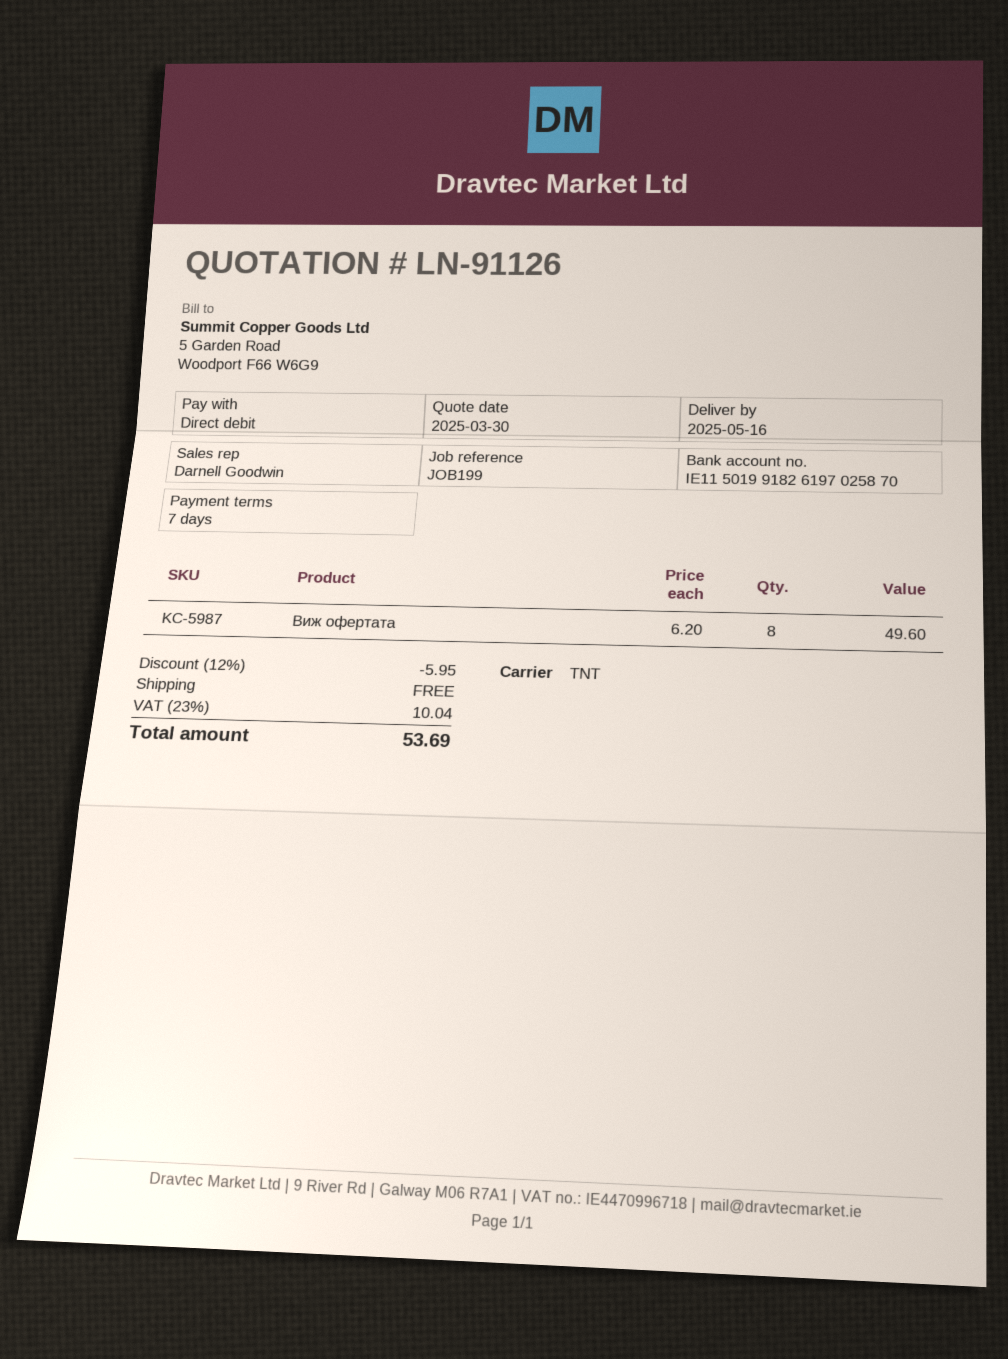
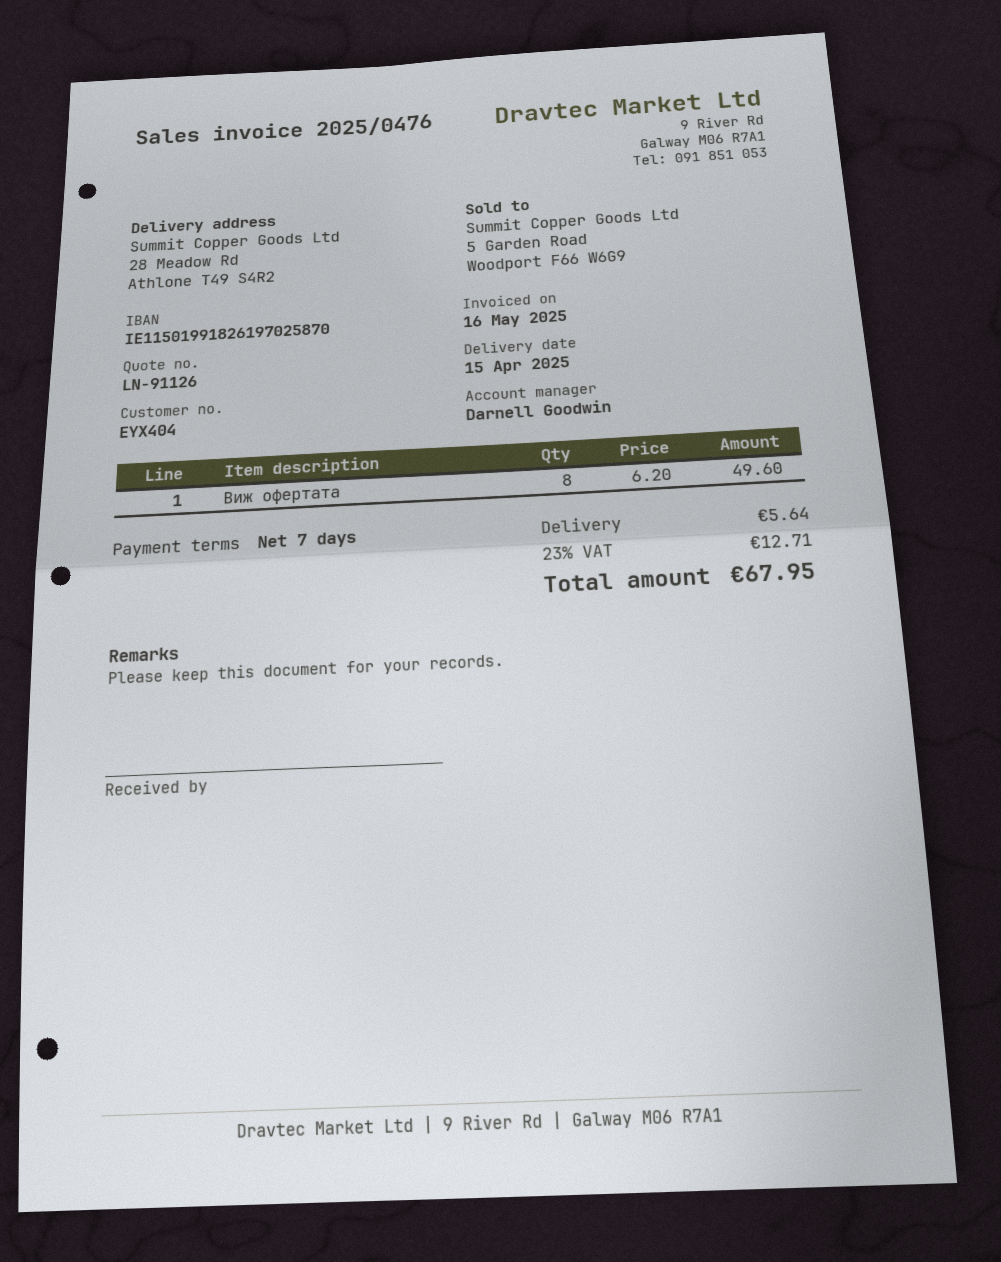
delivery date: 2025-05-16 -> 2025-04-15
discount: 12% = 5.95 -> none
shipping: 0.00 -> 5.64
tax: 23% = 10.04 -> 23% = 12.71
total: 53.69 -> 67.95

